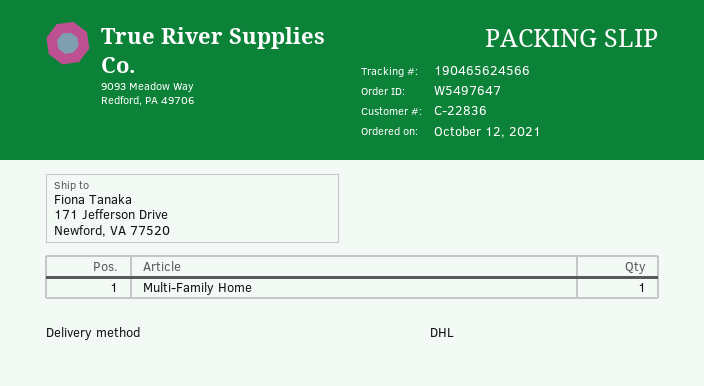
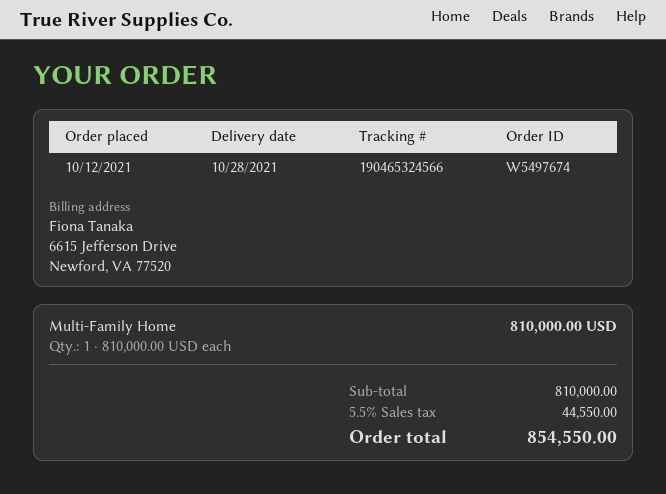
order number: W5497647 -> W5497674
tracking number: 190465624566 -> 190465324566

